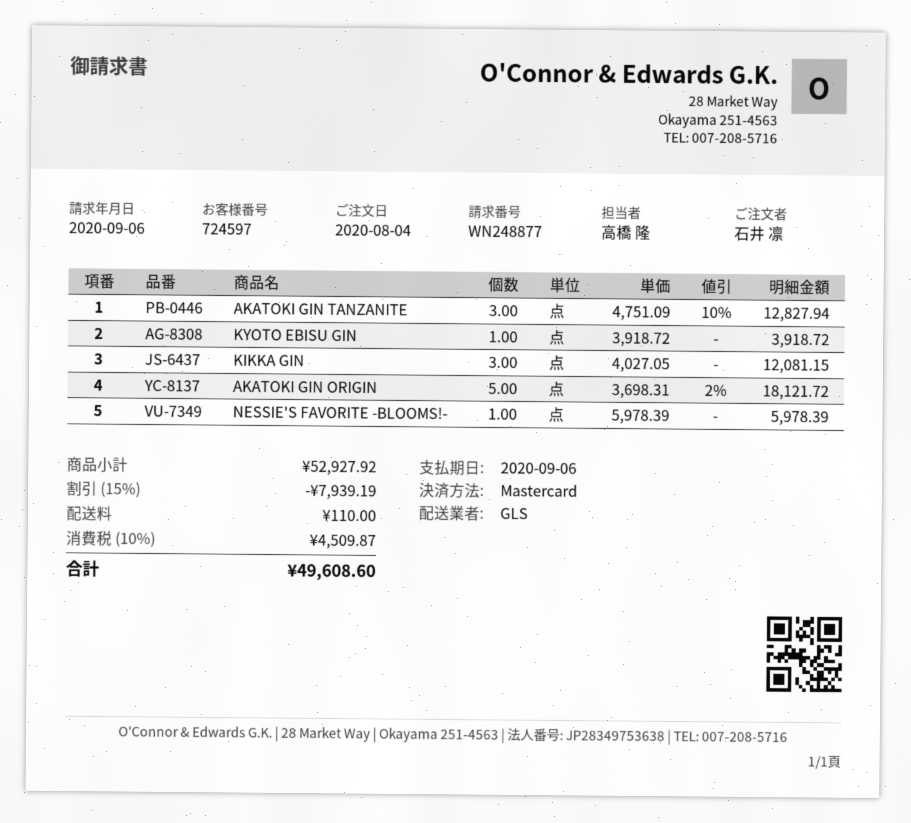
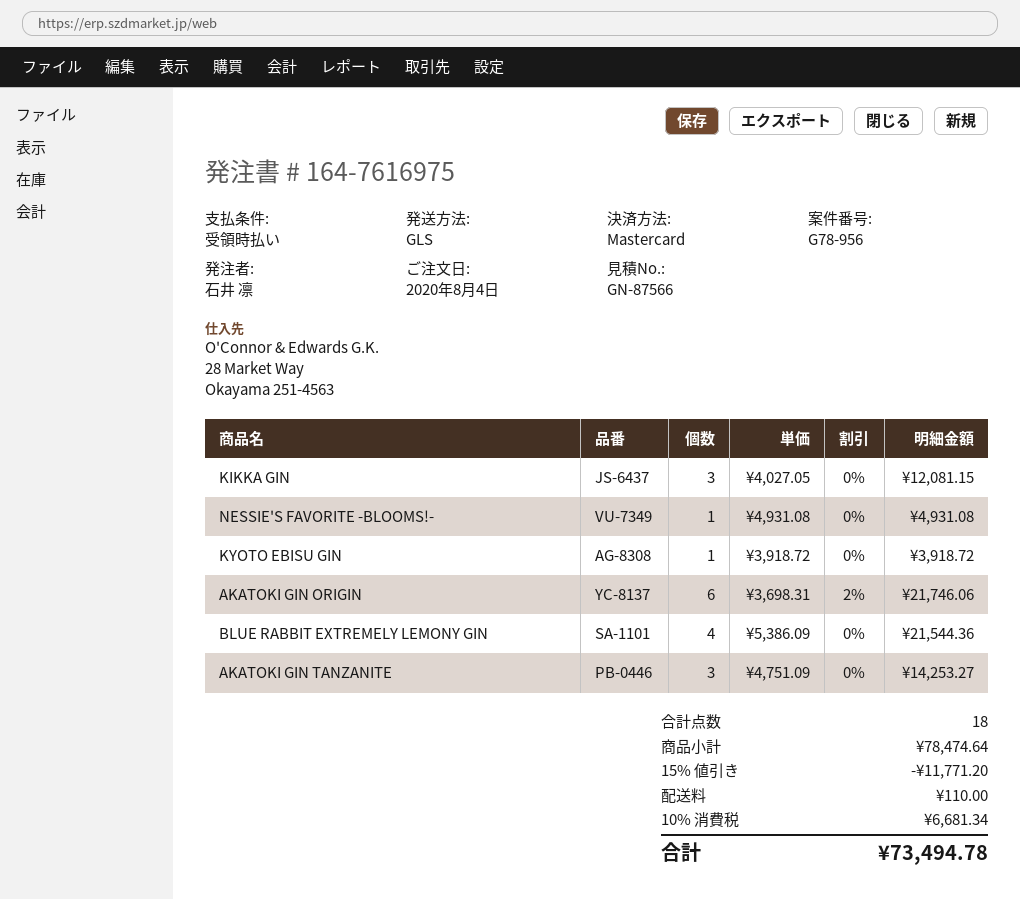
AKATOKI GIN TANZANITE: 3 x 4751.09 - 10% = 12827.94 -> 3 x 4751.09 = 14253.27
AKATOKI GIN ORIGIN: 5 x 3698.31 - 2% = 18121.72 -> 6 x 3698.31 - 2% = 21746.06
NESSIE'S FAVORITE -BLOOMS!-: 1 x 5978.39 = 5978.39 -> 1 x 4931.08 = 4931.08
BLUE RABBIT EXTREMELY LEMONY GIN: none -> 4 x 5386.09 = 21544.36
subtotal: 52927.92 -> 78474.64
discount: 15% = 7939.19 -> 15% = 11771.20
tax: 10% = 4509.87 -> 10% = 6681.34
total: 49608.60 -> 73494.78

